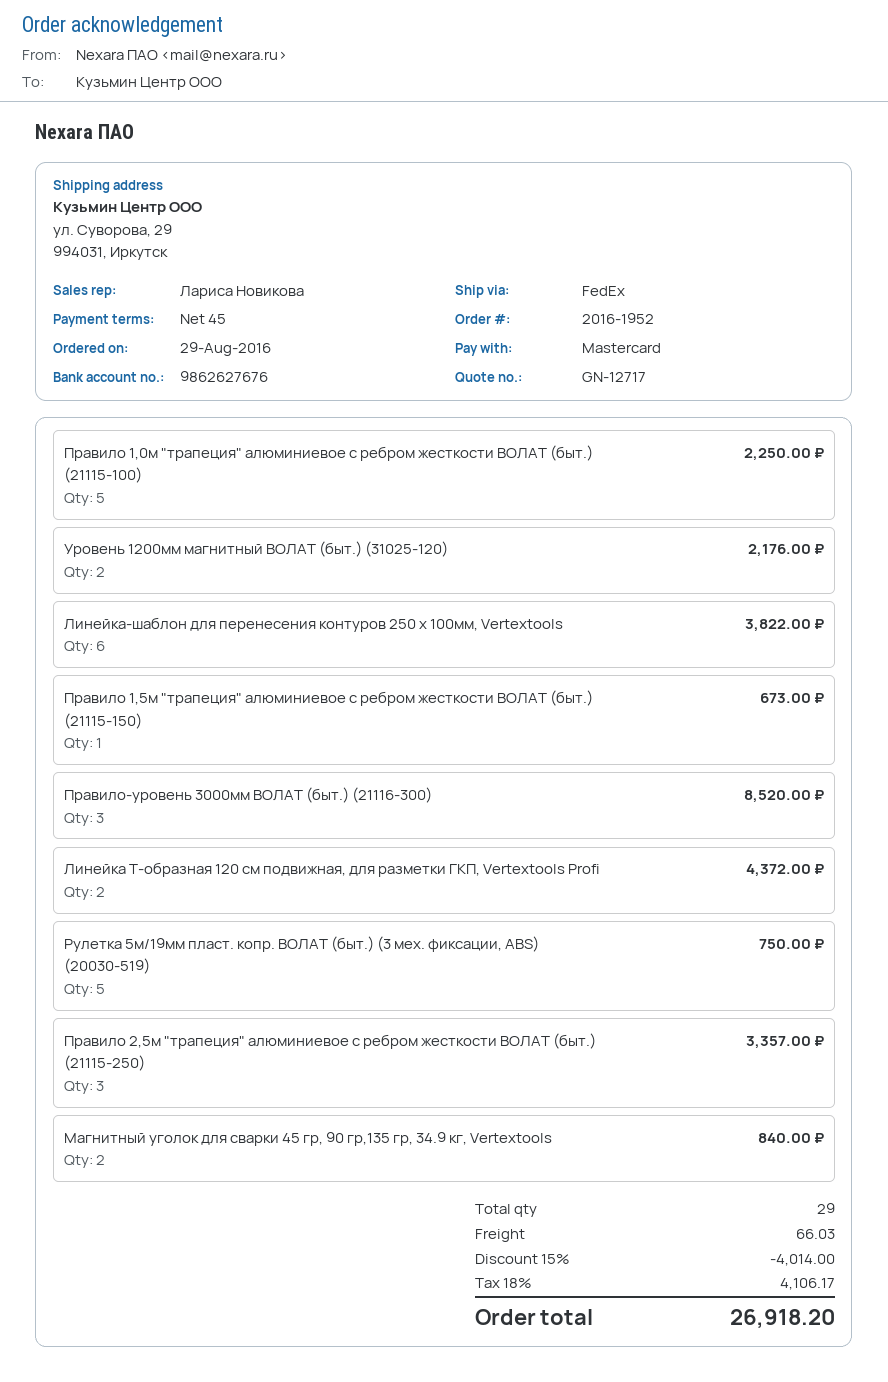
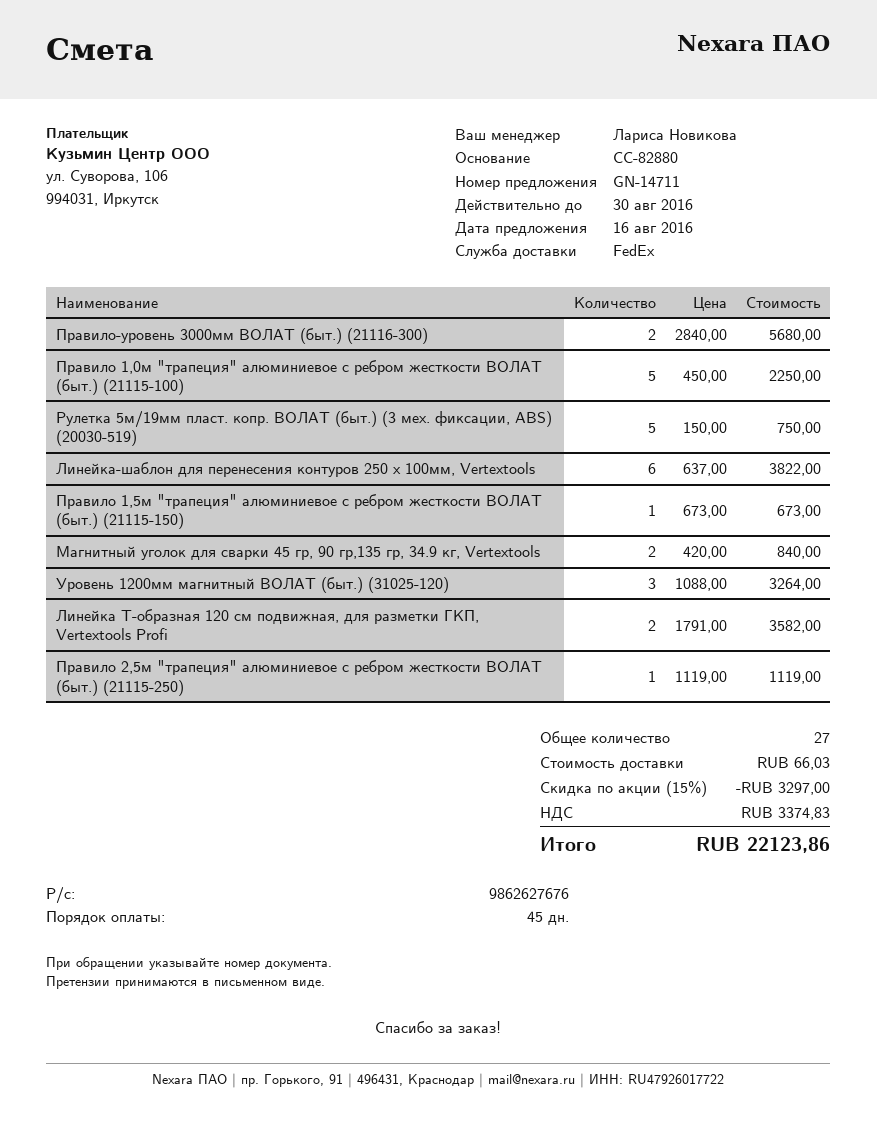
quote number: GN-12717 -> GN-14711
Уровень 1200мм магнитный ВОЛАТ (быт.) (31025-120): 2 for 2176.00 -> 3 for 3264.00
Правило-уровень 3000мм ВОЛАТ (быт.) (21116-300): 3 for 8520.00 -> 2 for 5680.00
Линейка Т-образная 120 см подвижная, для разметки ГКП, Vertextools Profi: 2 for 4372.00 -> 2 for 3582.00
Правило 2,5м "трапеция" алюминиевое с ребром жесткости ВОЛАТ (быт.) (21115-250): 3 for 3357.00 -> 1 for 1119.00
total quantity: 29 -> 27
discount: 15% = 4014.00 -> 15% = 3297.00
tax: 4106.17 -> 3374.83
total: 26918.20 -> 22123.86

